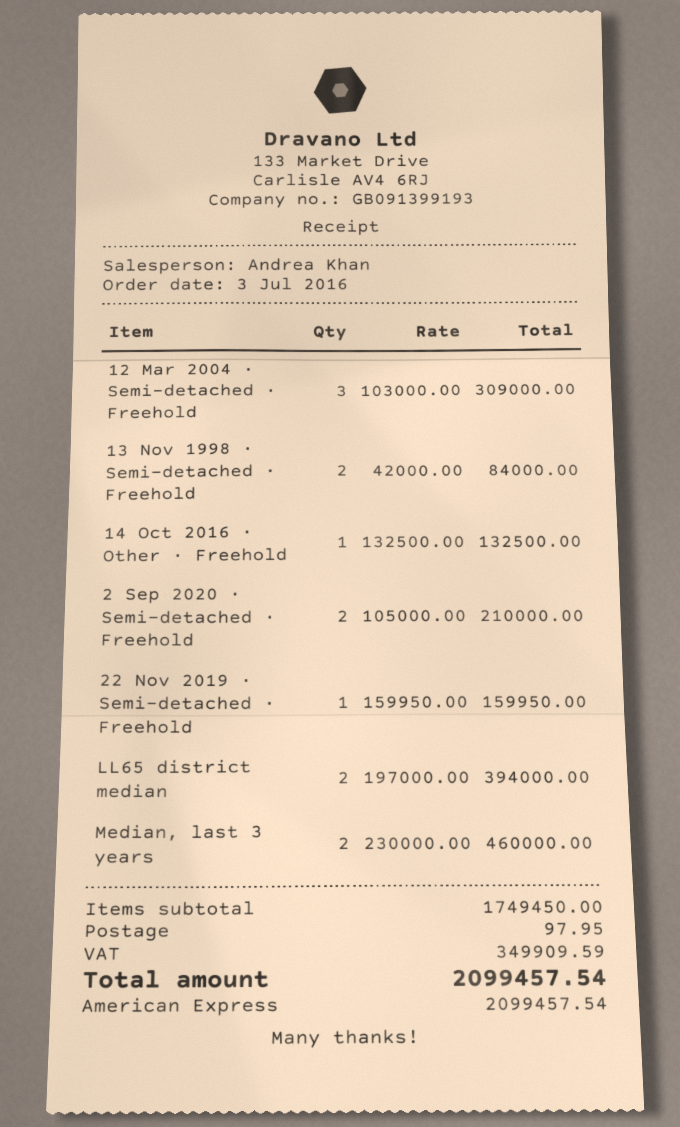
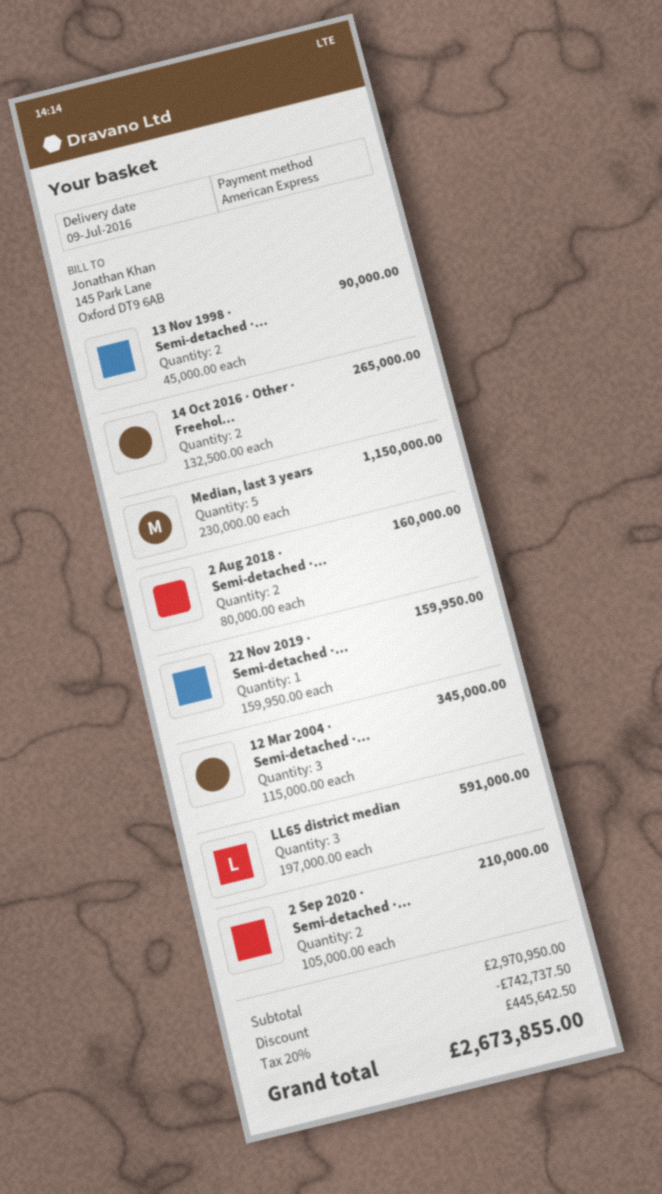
12 Mar 2004 · Semi-detached · Freehold: 3 x 103000.00 = 309000.00 -> 3 x 115000.00 = 345000.00
13 Nov 1998 · Semi-detached · Freehold: 2 x 42000.00 = 84000.00 -> 2 x 45000.00 = 90000.00
14 Oct 2016 · Other · Freehold: 1 x 132500.00 = 132500.00 -> 2 x 132500.00 = 265000.00
LL65 district median: 2 x 197000.00 = 394000.00 -> 3 x 197000.00 = 591000.00
Median, last 3 years: 2 x 230000.00 = 460000.00 -> 5 x 230000.00 = 1150000.00
2 Aug 2018 · Semi-detached ·...: none -> 2 x 80000.00 = 160000.00
subtotal: 1749450.00 -> 2970950.00
discount: none -> 742737.50
shipping: 97.95 -> none
tax: 349909.59 -> 445642.50
total: 2099457.54 -> 2673855.00

